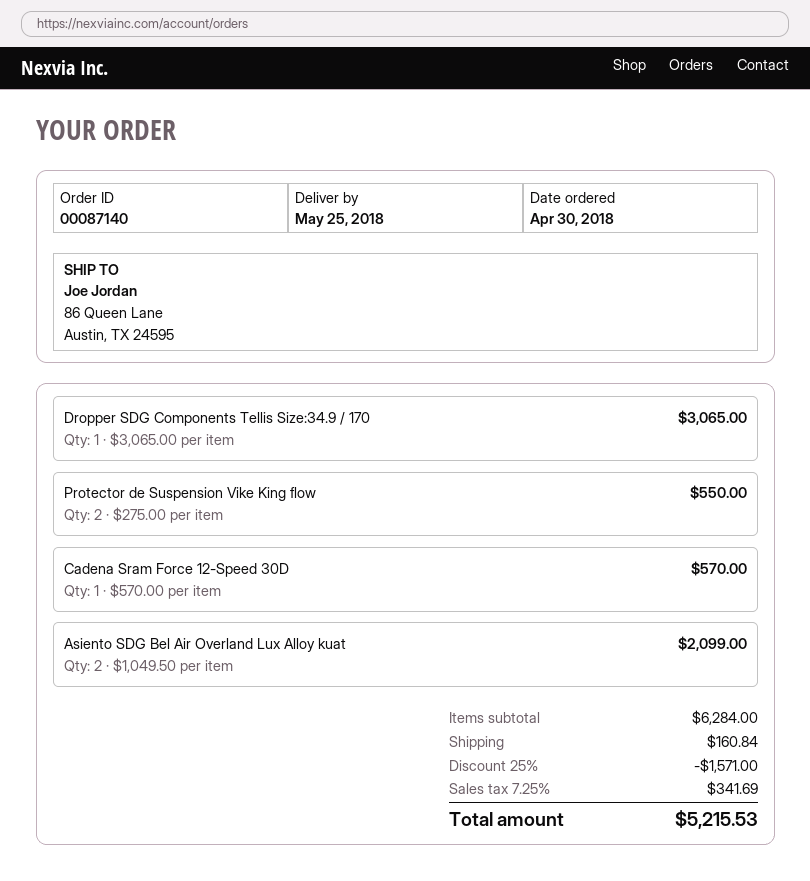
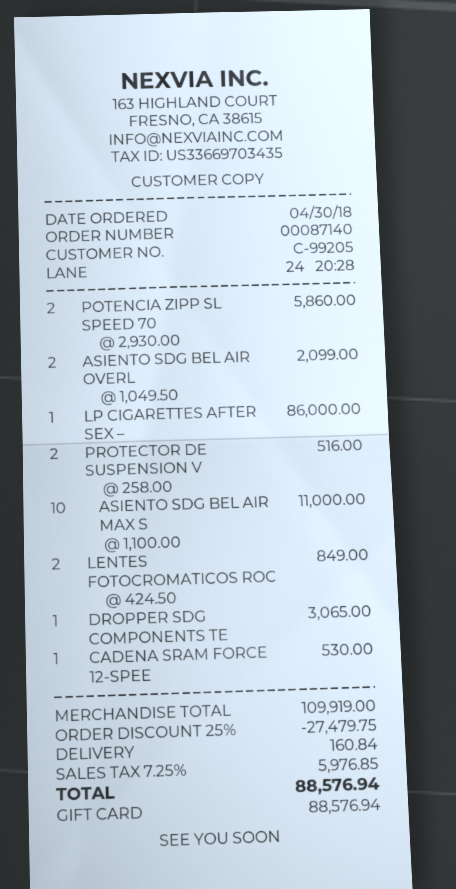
Protector de Suspension Vike King flow: 2 x 275.00 = 550.00 -> 2 x 258.00 = 516.00
Cadena Sram Force 12-Speed 30D: 1 x 570.00 = 570.00 -> 1 x 530.00 = 530.00
POTENCIA ZIPP SL SPEED 70: none -> 2 x 2930.00 = 5860.00
LP CIGARETTES AFTER SEX –: none -> 1 x 86000.00 = 86000.00
ASIENTO SDG BEL AIR MAX S: none -> 10 x 1100.00 = 11000.00
LENTES FOTOCROMATICOS ROC: none -> 2 x 424.50 = 849.00
subtotal: 6284.00 -> 109919.00
discount: 25% = 1571.00 -> 25% = 27479.75
tax: 7.25% = 341.69 -> 7.25% = 5976.85
total: 5215.53 -> 88576.94

